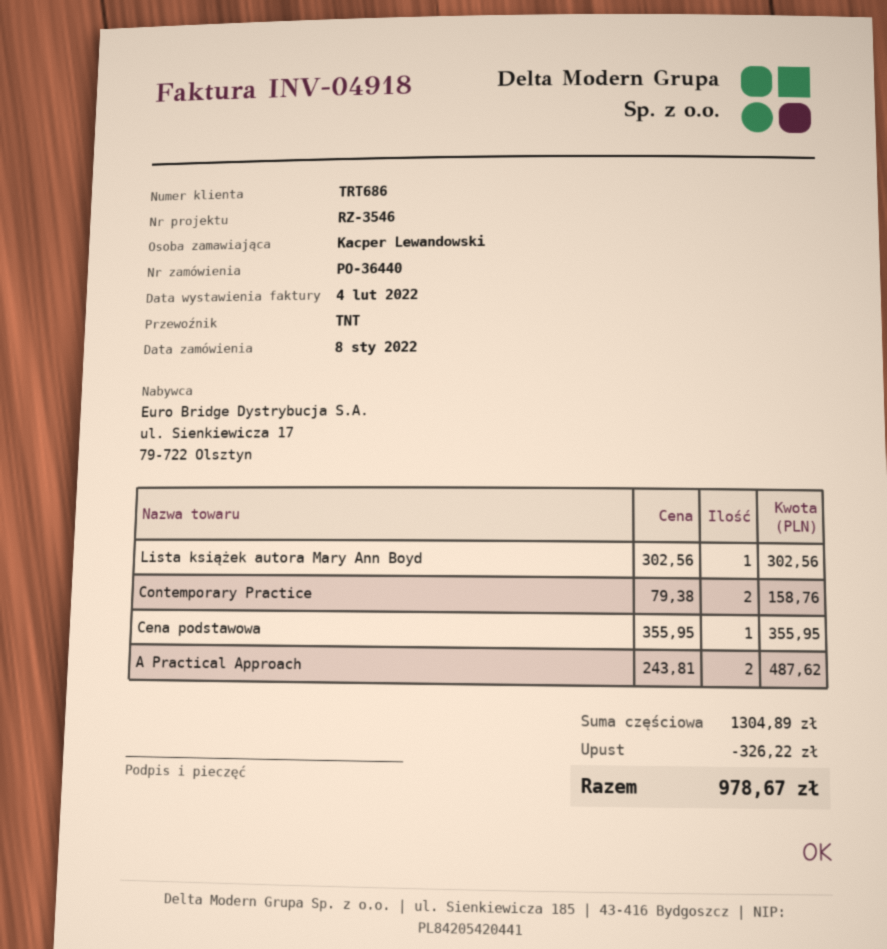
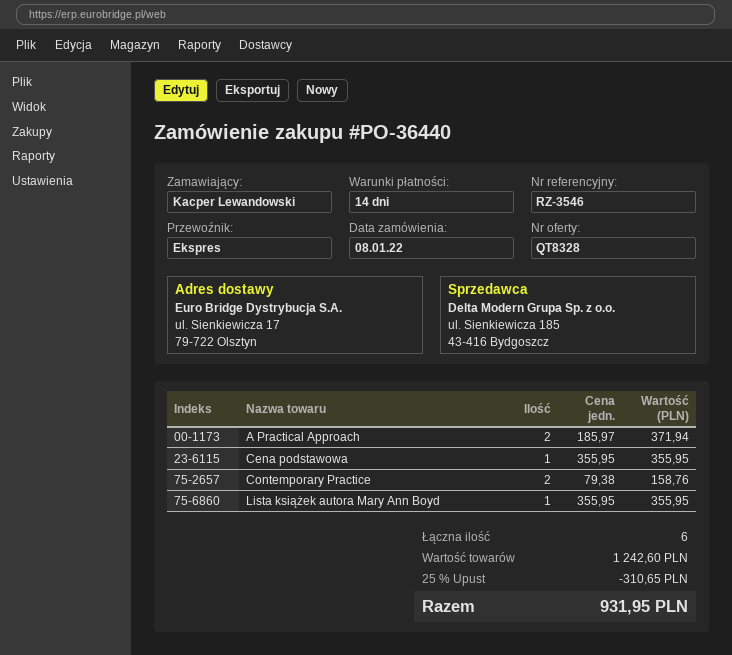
shipping method: TNT -> express
Lista książek autora Mary Ann Boyd: 1 x 302.56 = 302.56 -> 1 x 355.95 = 355.95
A Practical Approach: 2 x 243.81 = 487.62 -> 2 x 185.97 = 371.94
subtotal: 1304.89 -> 1242.60
discount: 326.22 -> 310.65
total: 978.67 -> 931.95

